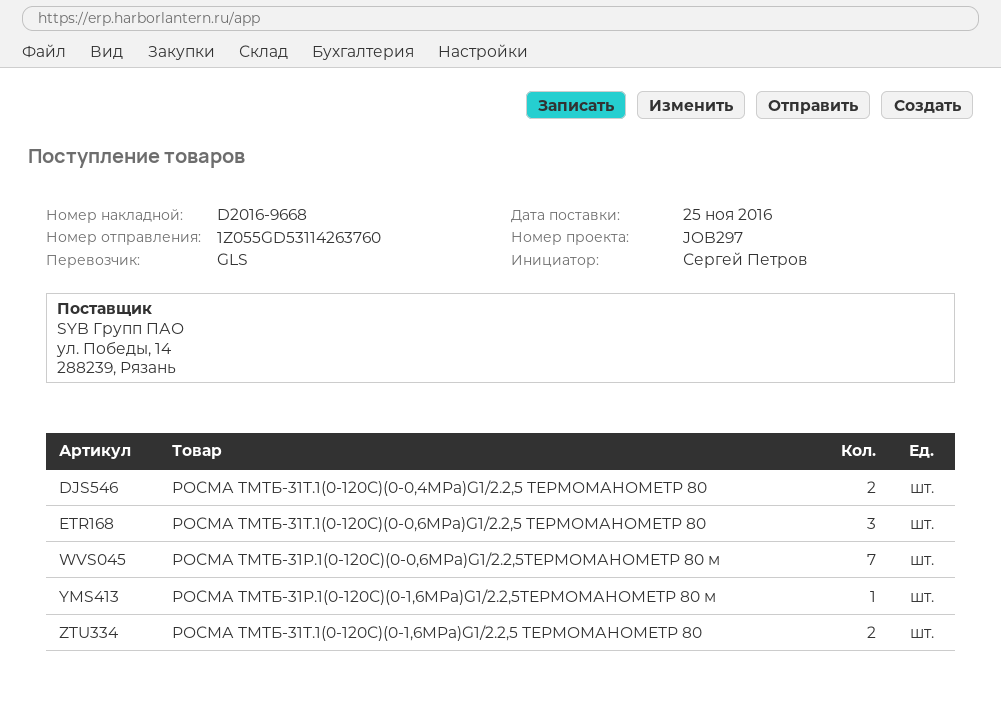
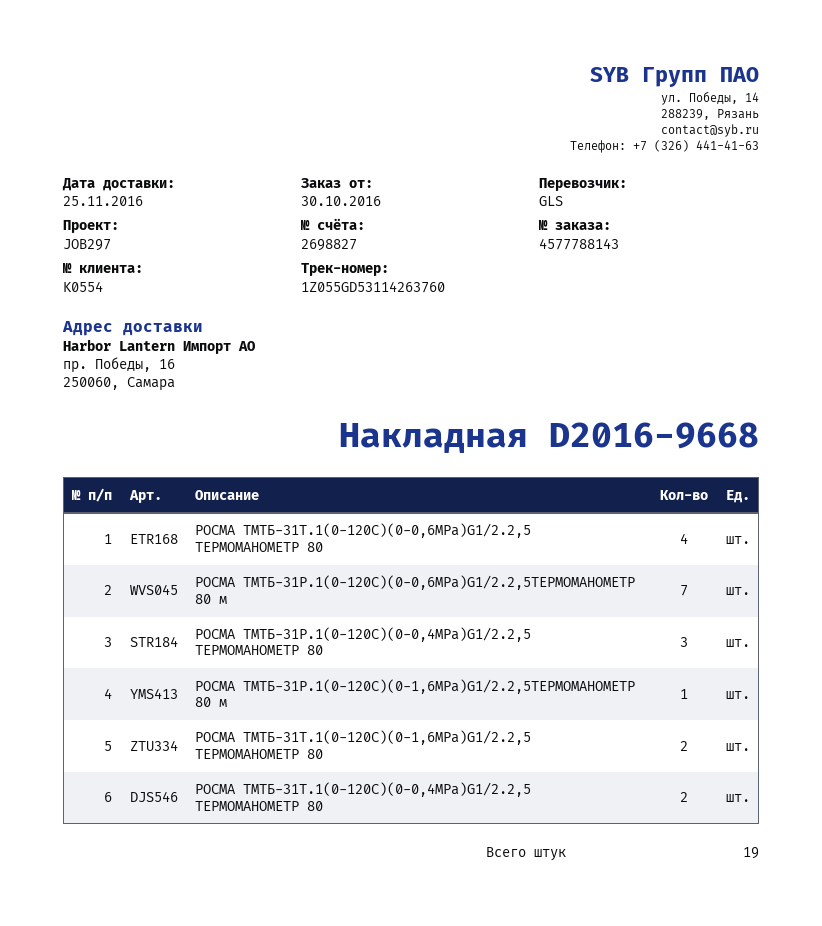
РОСМА ТМТБ-31Т.1(0-120С)(0-0,6MPa)G1/2.2,5 ТЕРМОМАНОМЕТР 80: 3 -> 4
РОСМА ТМТБ-31Р.1(0-120С)(0-0,4MPa)G1/2.2,5 ТЕРМОМАНОМЕТР 80: none -> 3

